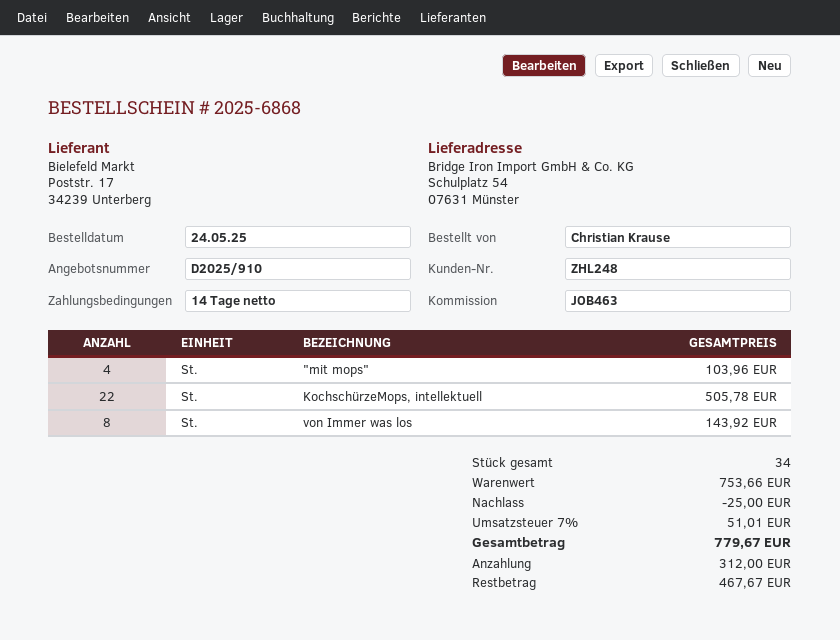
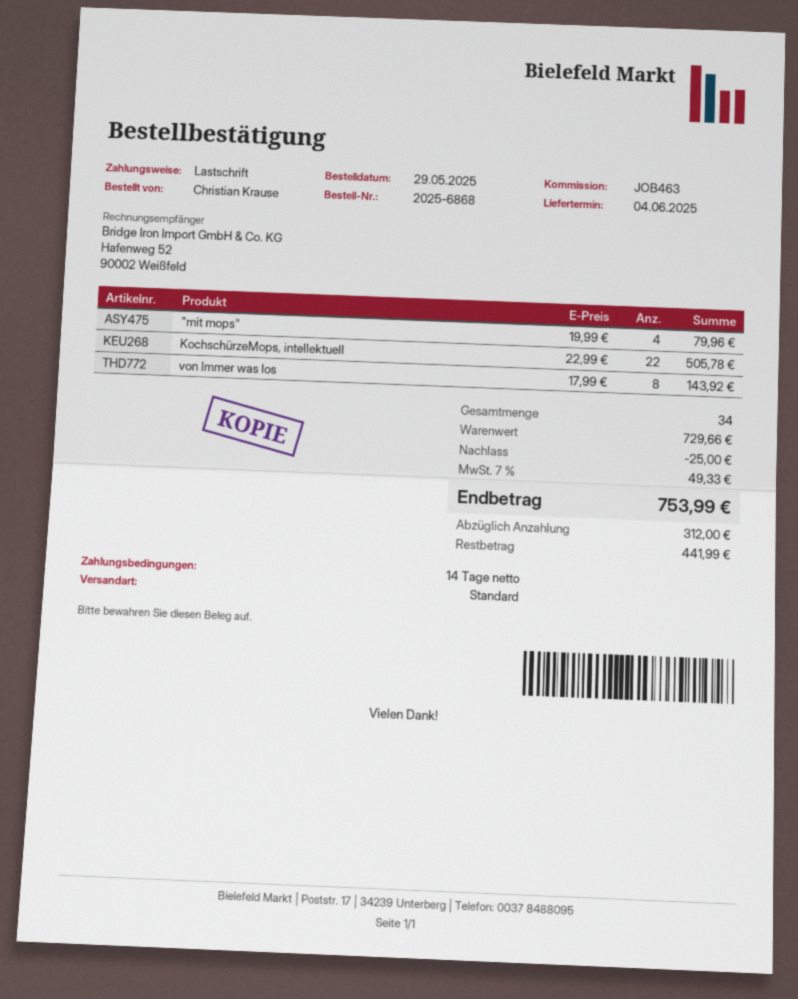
order date: 2025-05-24 -> 2025-05-29
"mit mops": 4 for 103.96 -> 4 for 79.96
subtotal: 753.66 -> 729.66
tax: 7% = 51.01 -> 7% = 49.33
total: 779.67 -> 753.99
balance: 467.67 -> 441.99

